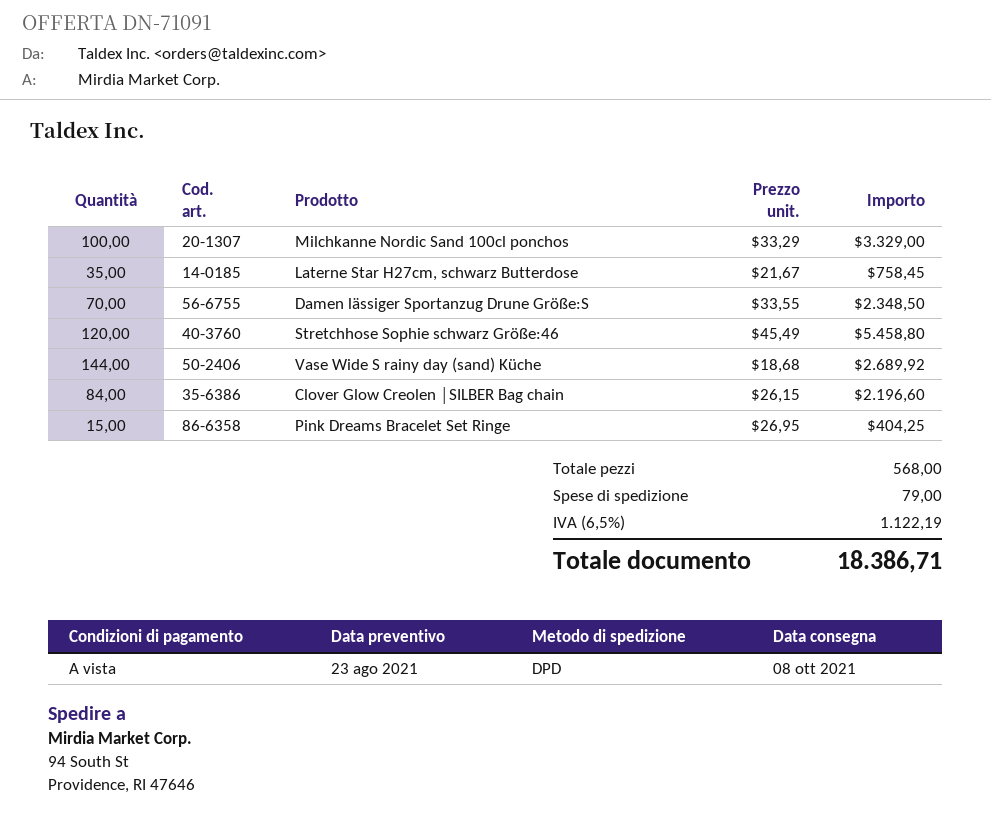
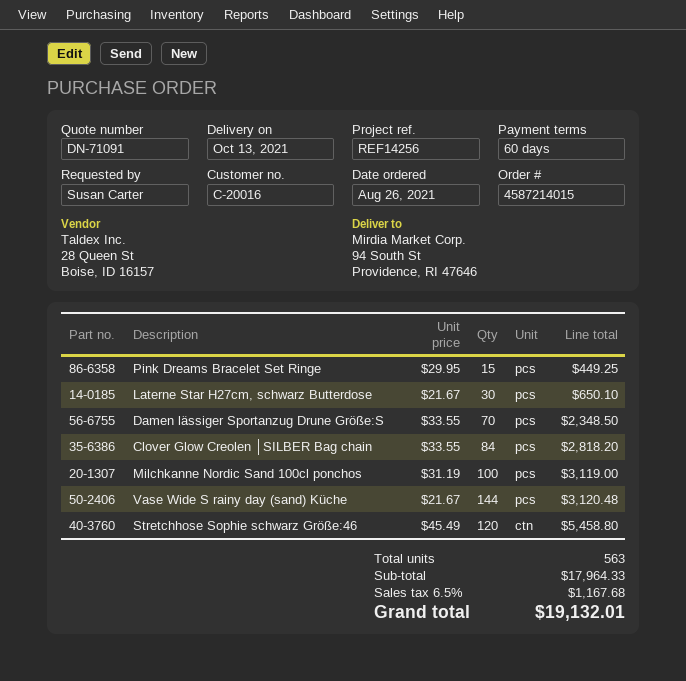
delivery date: 2021-10-08 -> 2021-10-13
payment terms: on receipt -> 60 days
Milchkanne Nordic Sand 100cl ponchos: 100 x 33.29 = 3329.00 -> 100 x 31.19 = 3119.00
Laterne Star H27cm, schwarz Butterdose: 35 x 21.67 = 758.45 -> 30 x 21.67 = 650.10
Vase Wide S rainy day (sand) Küche: 144 x 18.68 = 2689.92 -> 144 x 21.67 = 3120.48
Clover Glow Creolen │SILBER Bag chain: 84 x 26.15 = 2196.60 -> 84 x 33.55 = 2818.20
Pink Dreams Bracelet Set Ringe: 15 x 26.95 = 404.25 -> 15 x 29.95 = 449.25
total quantity: 568 -> 563
shipping: 79.00 -> none
tax: 6.5% = 1122.19 -> 6.5% = 1167.68
total: 18386.71 -> 19132.01

